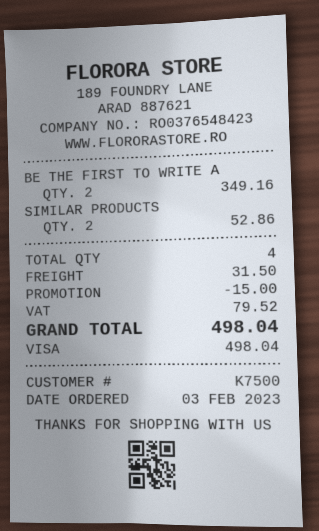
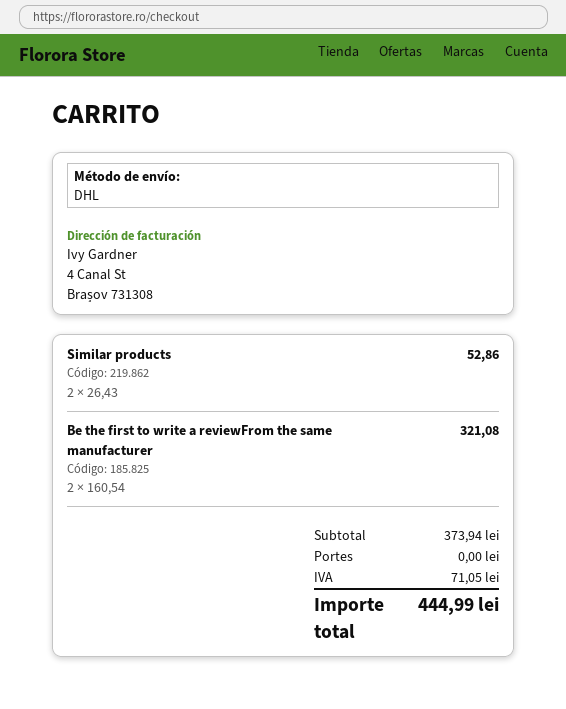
BE THE FIRST TO WRITE A: 2 for 349.16 -> 2 for 321.08
discount: 15.00 -> none
shipping: 31.50 -> 0.00
tax: 79.52 -> 71.05
total: 498.04 -> 444.99

